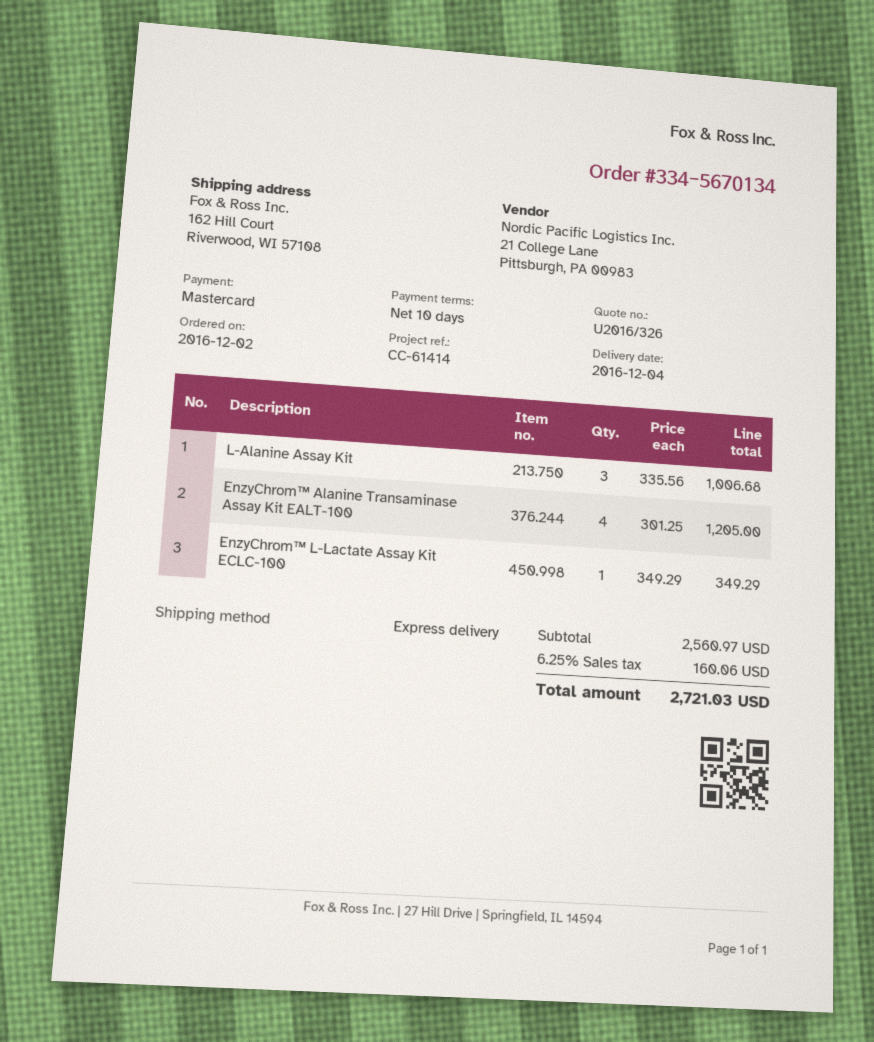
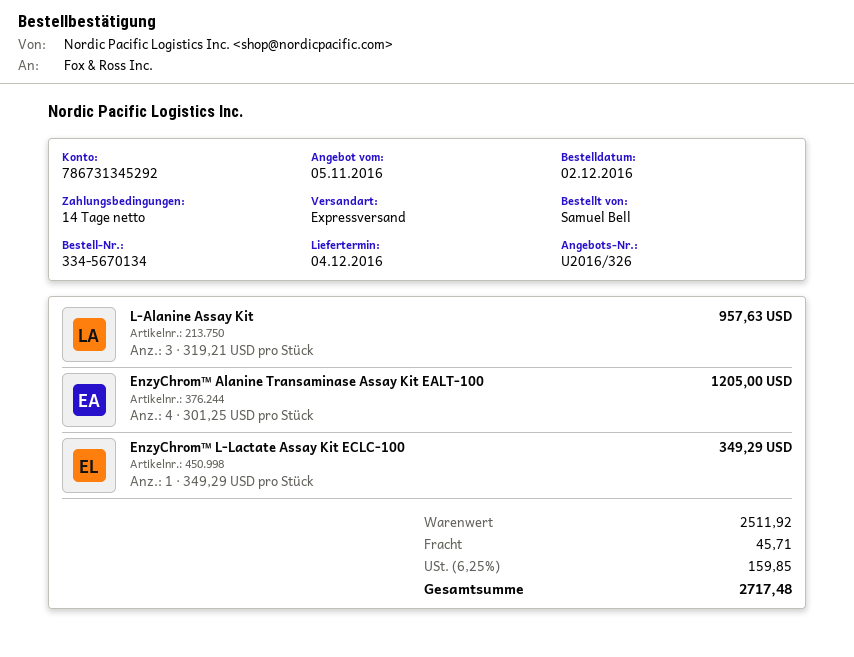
payment terms: 10 days -> 14 days
L-Alanine Assay Kit: 3 x 335.56 = 1006.68 -> 3 x 319.21 = 957.63
subtotal: 2560.97 -> 2511.92
shipping: none -> 45.71
tax: 6.25% = 160.06 -> 6.25% = 159.85
total: 2721.03 -> 2717.48

